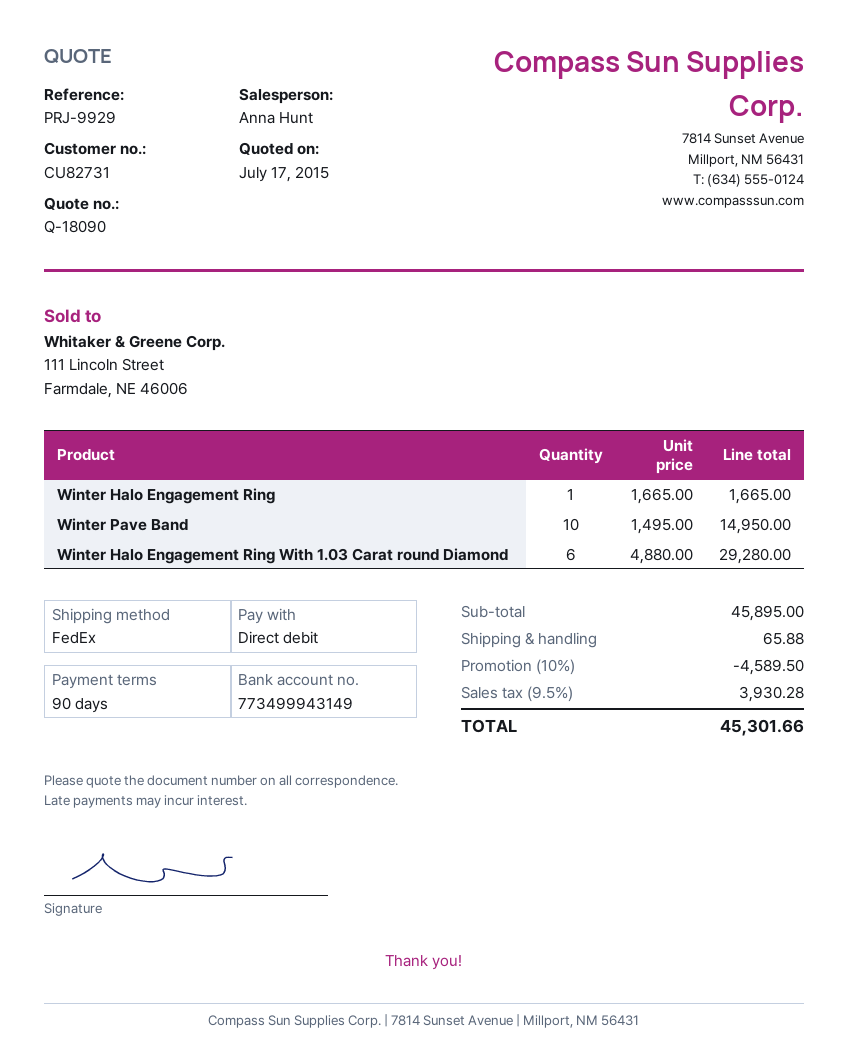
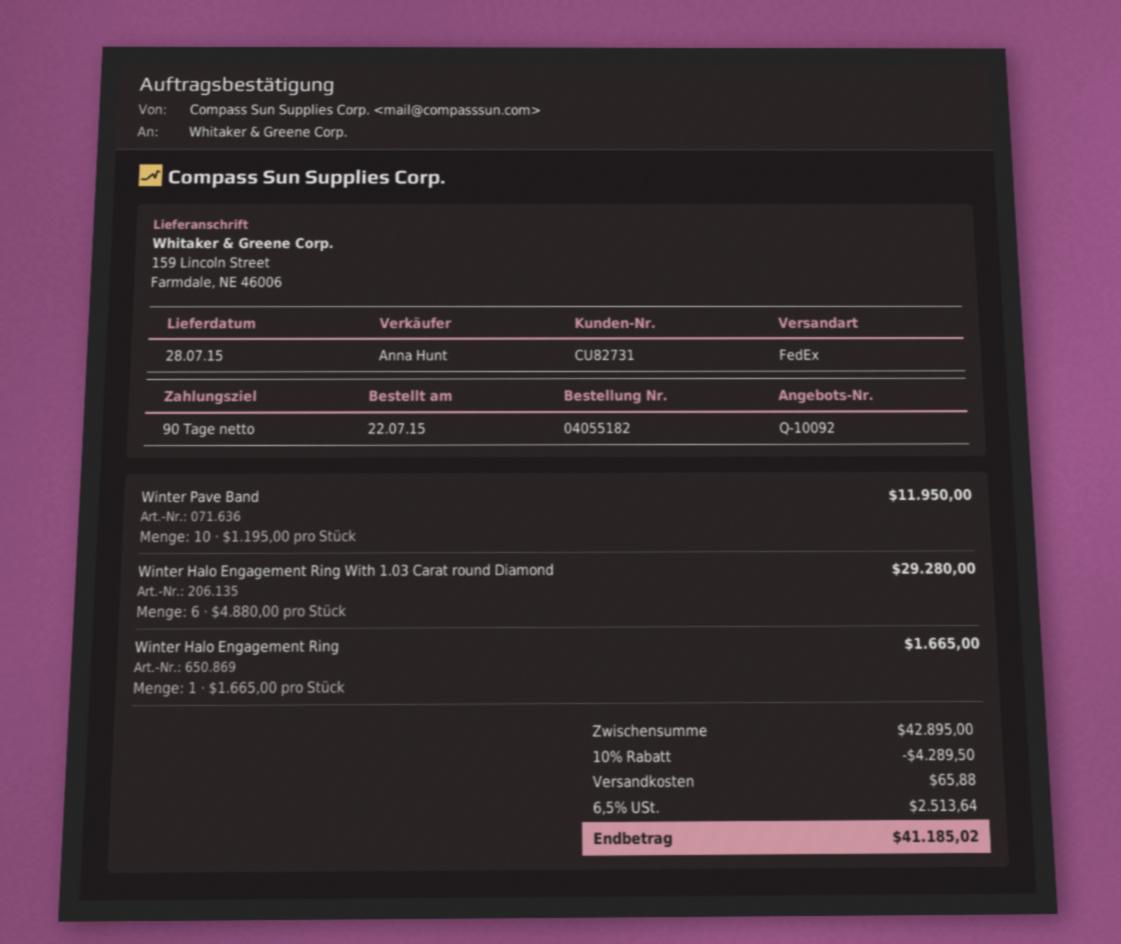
quote number: Q-18090 -> Q-10092
Winter Pave Band: 10 x 1495.00 = 14950.00 -> 10 x 1195.00 = 11950.00
subtotal: 45895.00 -> 42895.00
discount: 10% = 4589.50 -> 10% = 4289.50
tax: 9.5% = 3930.28 -> 6.5% = 2513.64
total: 45301.66 -> 41185.02

